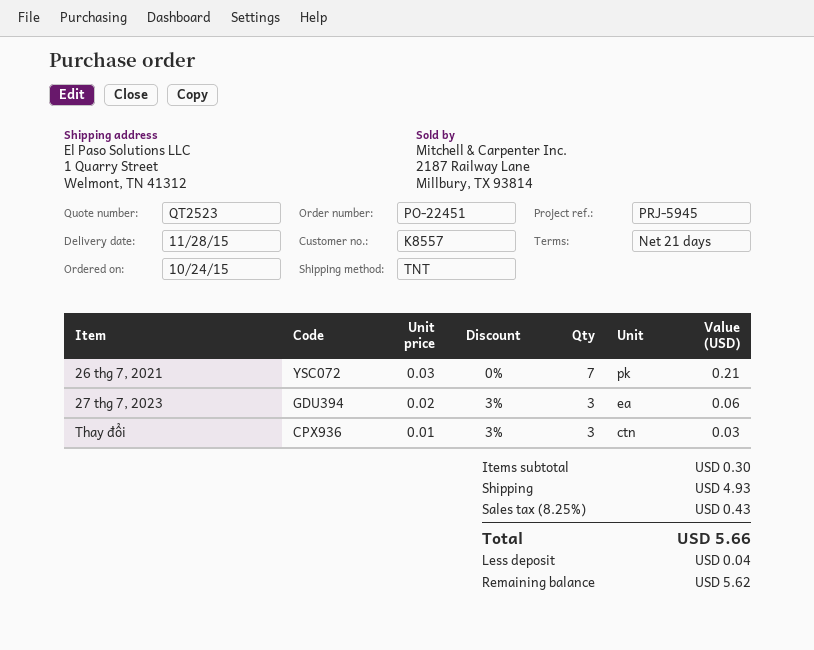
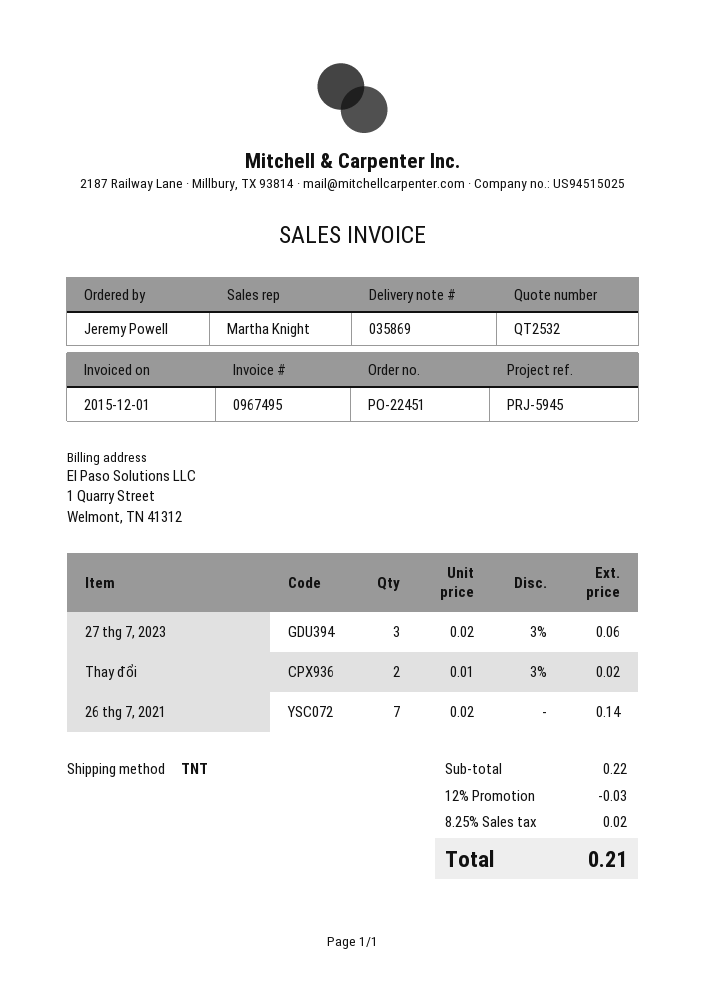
quote number: QT2523 -> QT2532
26 thg 7, 2021: 7 x 0.03 = 0.21 -> 7 x 0.02 = 0.14
Thay đổi: 3 x 0.01 - 3% = 0.03 -> 2 x 0.01 - 3% = 0.02
subtotal: 0.30 -> 0.22
discount: none -> 12% = 0.03
shipping: 4.93 -> none
tax: 8.25% = 0.43 -> 8.25% = 0.02
total: 5.66 -> 0.21

